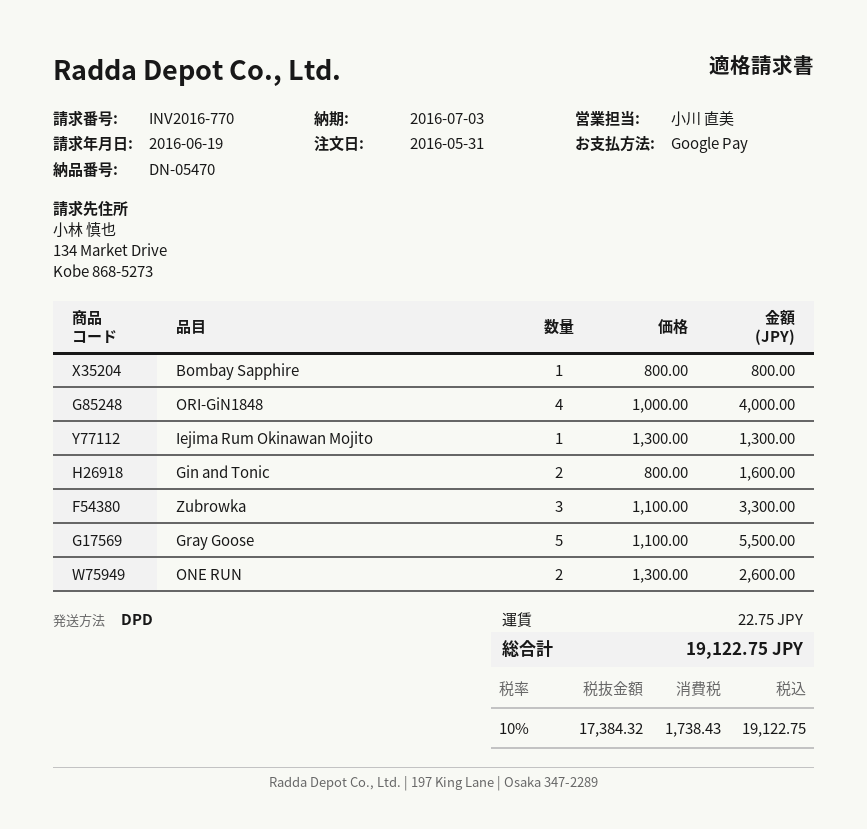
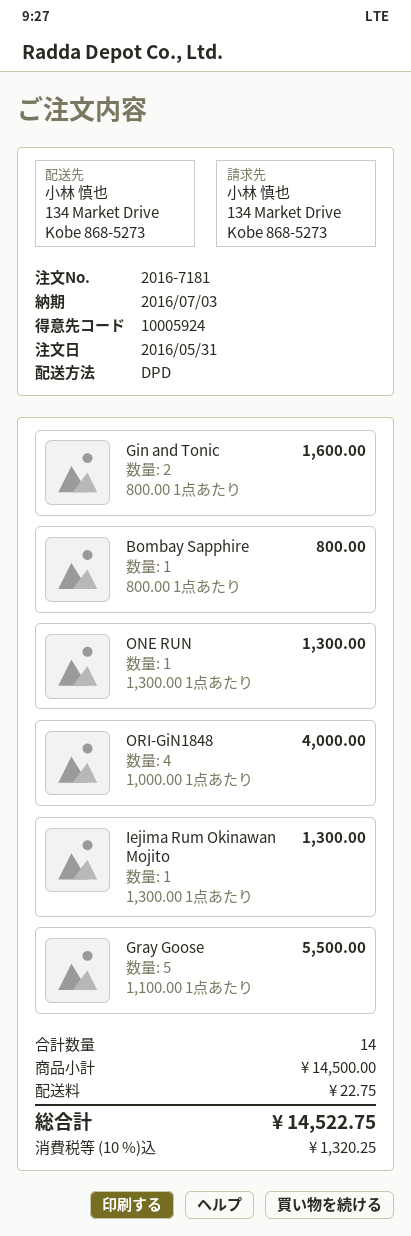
Zubrowka: 3 x 1100.00 = 3300.00 -> none
ONE RUN: 2 x 1300.00 = 2600.00 -> 1 x 1300.00 = 1300.00
tax: 10% = 1738.43 -> 10% = 1320.25
total: 19122.75 -> 14522.75

